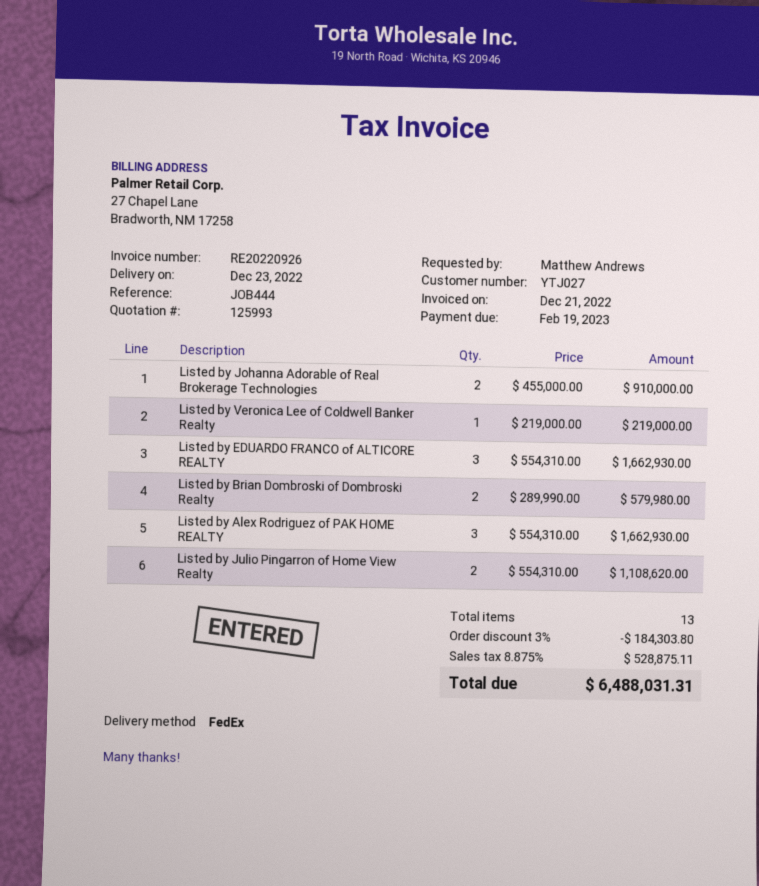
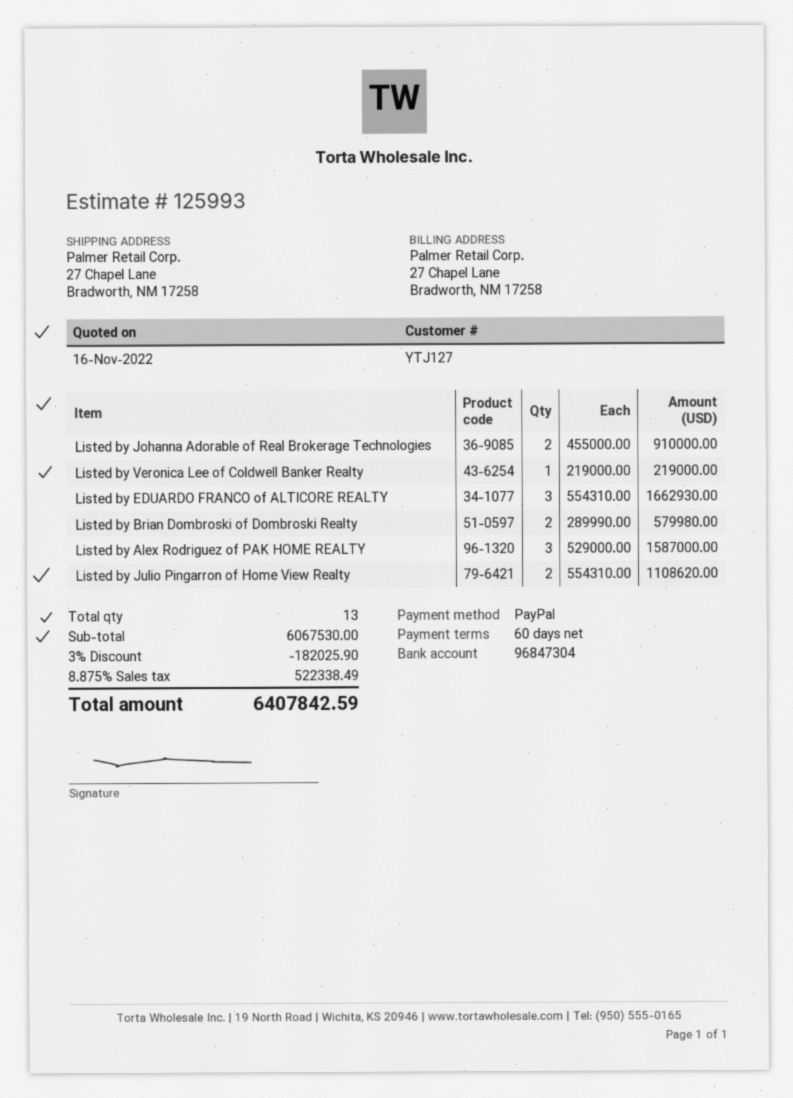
customer number: YTJ027 -> YTJ127
Listed by Alex Rodriguez of PAK HOME REALTY: 3 x 554310.00 = 1662930.00 -> 3 x 529000.00 = 1587000.00
discount: 3% = 184303.80 -> 3% = 182025.90
tax: 8.875% = 528875.11 -> 8.875% = 522338.49
total: 6488031.31 -> 6407842.59

